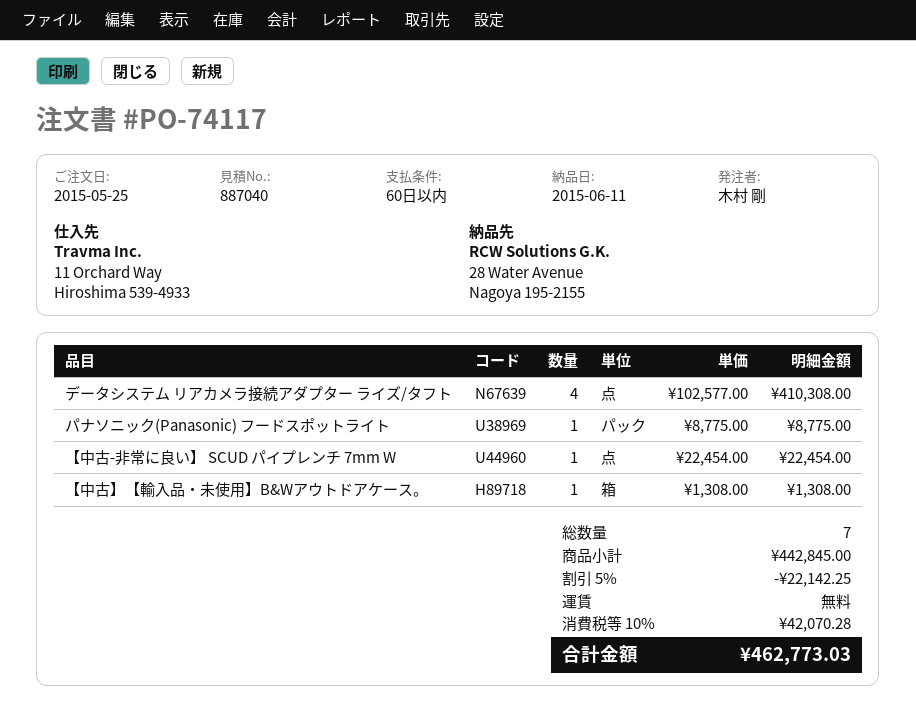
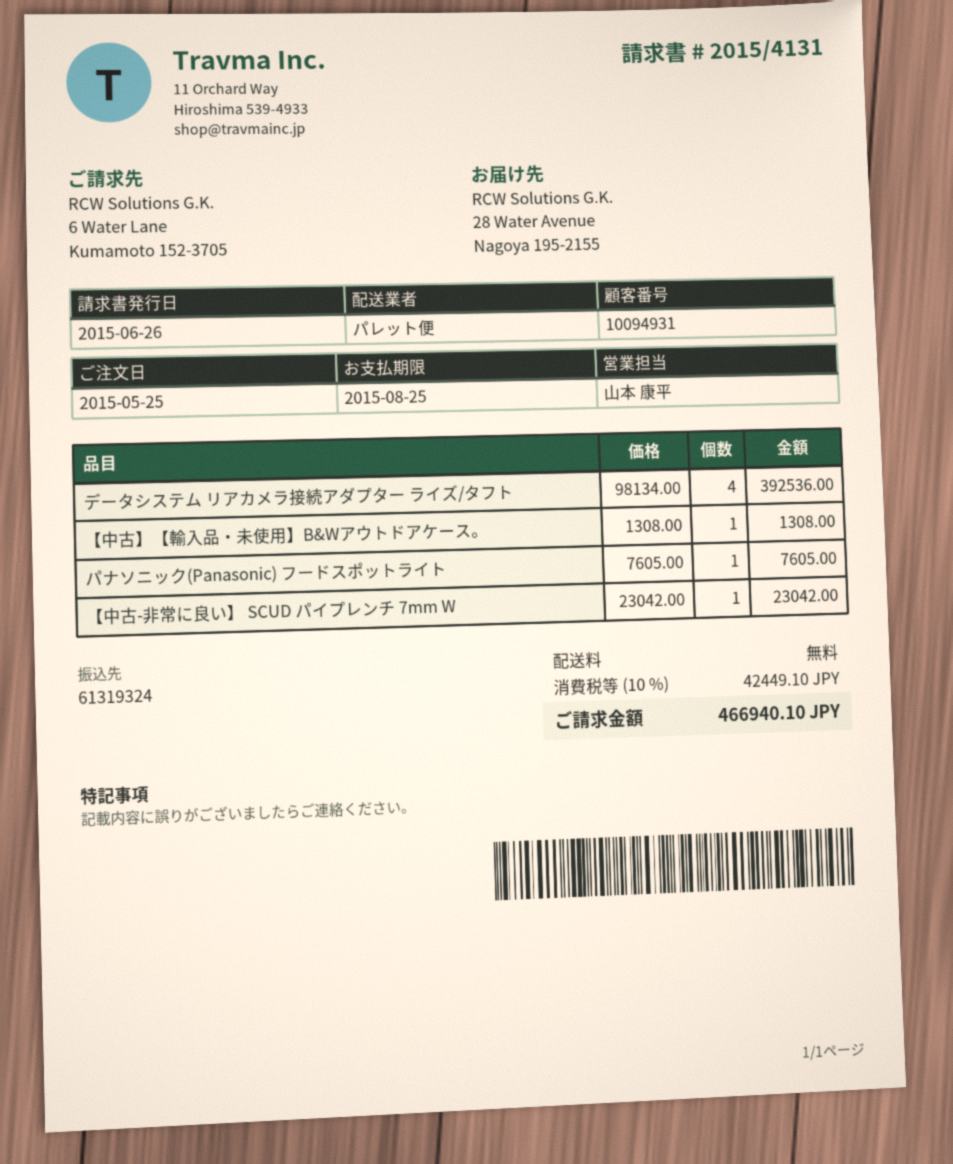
データシステム リアカメラ接続アダプター ライズ/タフト: 4 x 102577.00 = 410308.00 -> 4 x 98134.00 = 392536.00
パナソニック(Panasonic) フードスポットライト: 1 x 8775.00 = 8775.00 -> 1 x 7605.00 = 7605.00
【中古-非常に良い】 SCUD パイプレンチ 7mm W: 1 x 22454.00 = 22454.00 -> 1 x 23042.00 = 23042.00
discount: 5% = 22142.25 -> none
tax: 10% = 42070.28 -> 10% = 42449.10
total: 462773.03 -> 466940.10

